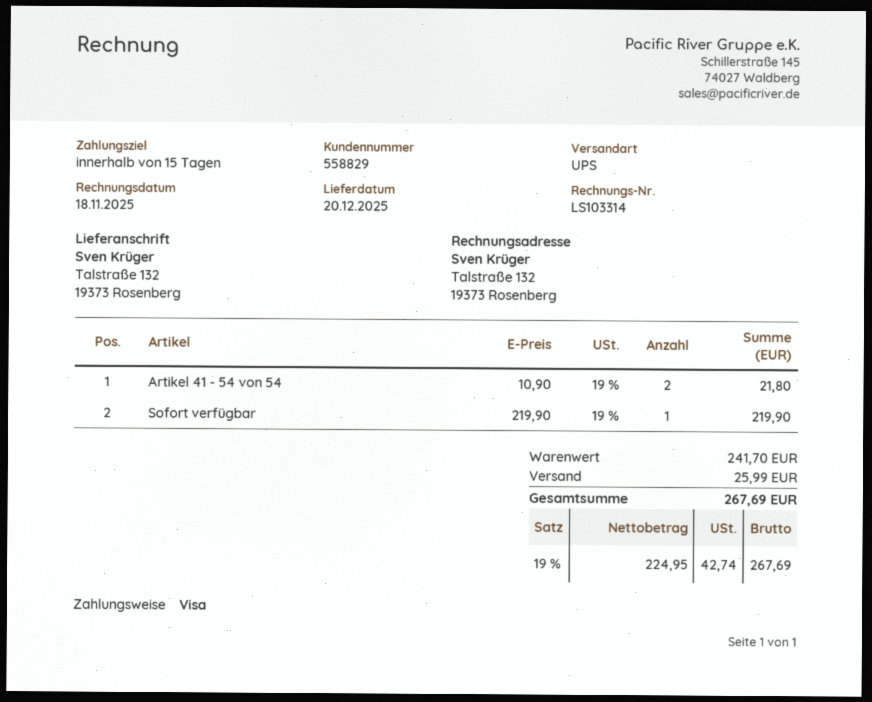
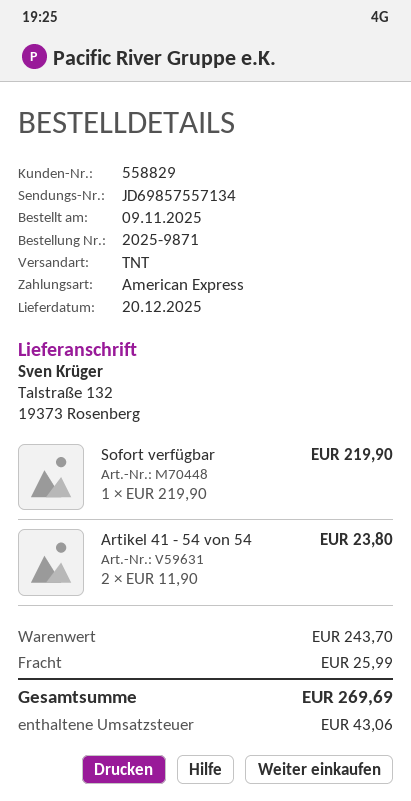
payment method: Visa -> American Express
shipping method: UPS -> TNT
Artikel 41 - 54 von 54: 2 x 10.90 = 21.80 -> 2 x 11.90 = 23.80
subtotal: 241.70 -> 243.70
tax: 42.74 -> 43.06
total: 267.69 -> 269.69

